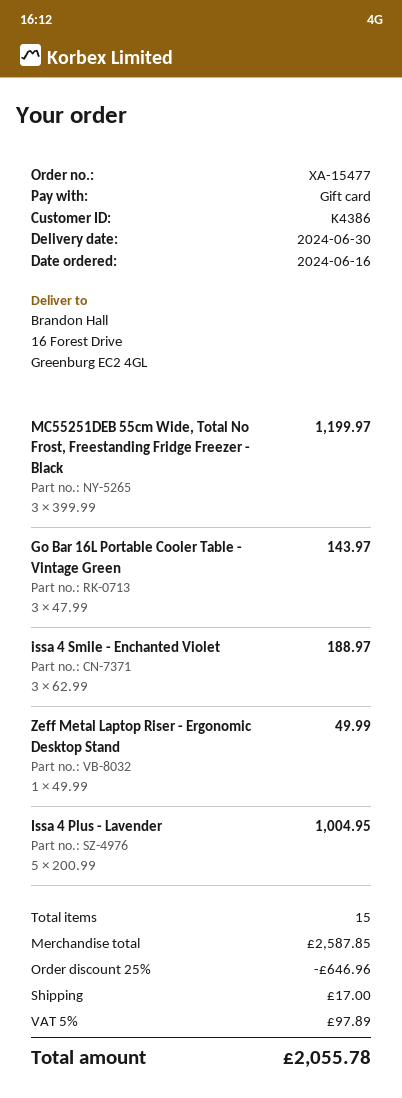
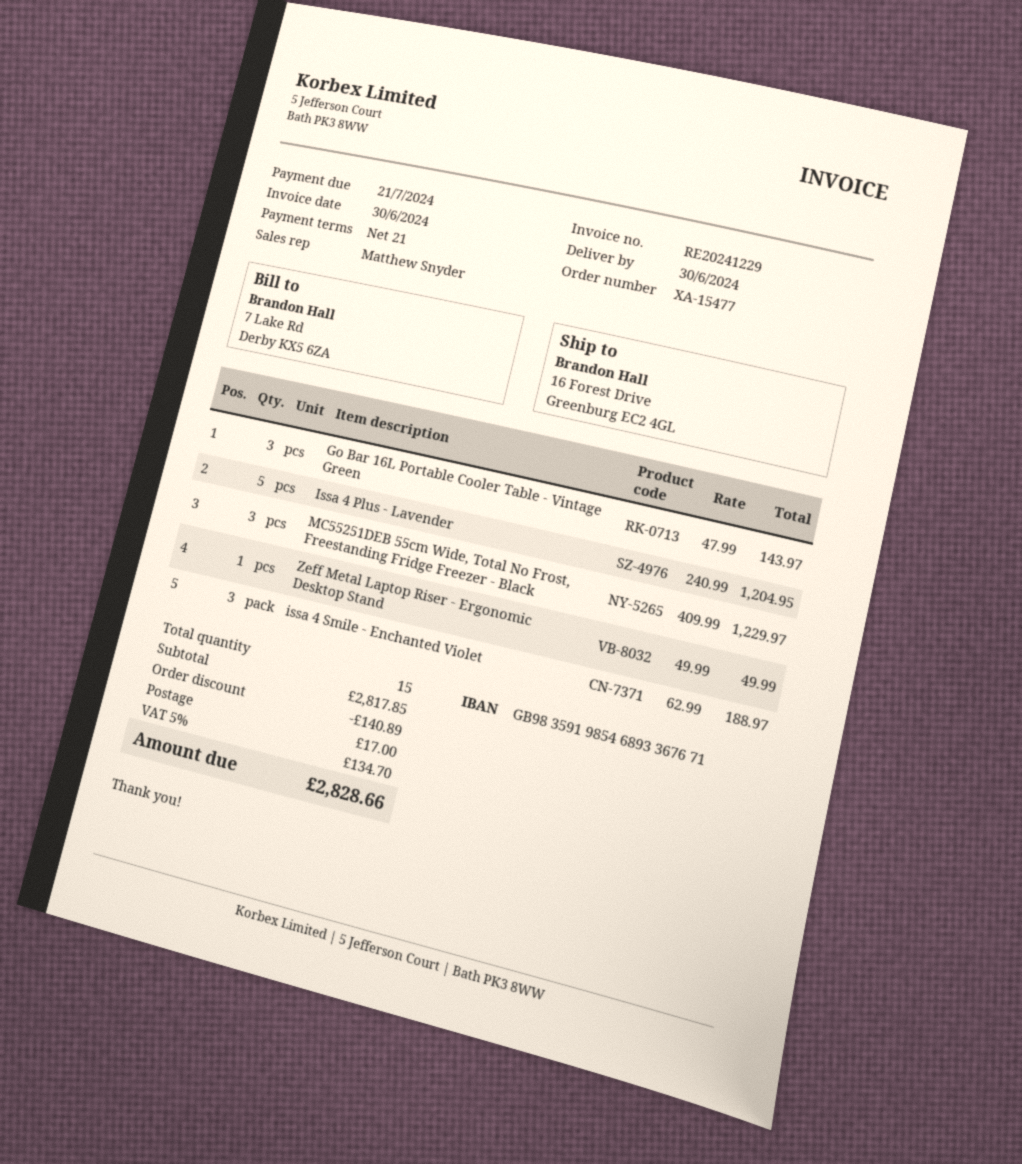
MC55251DEB 55cm Wide, Total No Frost, Freestanding Fridge Freezer - Black: 3 x 399.99 = 1199.97 -> 3 x 409.99 = 1229.97
Issa 4 Plus - Lavender: 5 x 200.99 = 1004.95 -> 5 x 240.99 = 1204.95
subtotal: 2587.85 -> 2817.85
discount: 646.96 -> 140.89
tax: 5% = 97.89 -> 5% = 134.70
total: 2055.78 -> 2828.66

